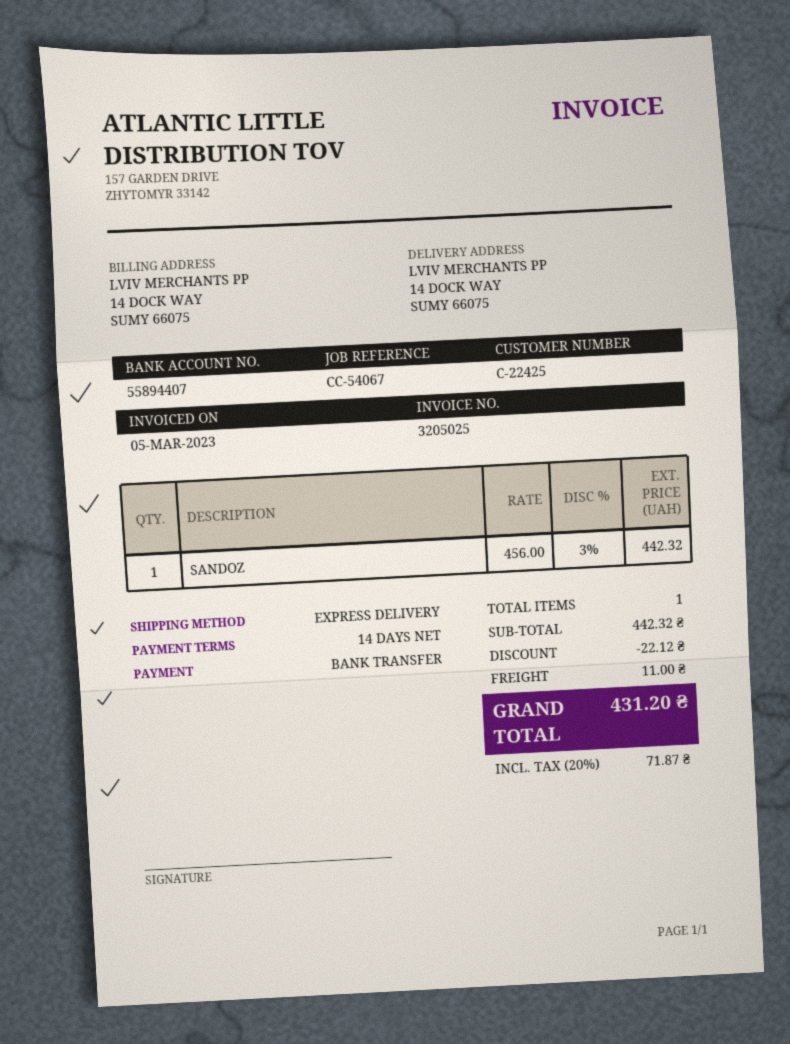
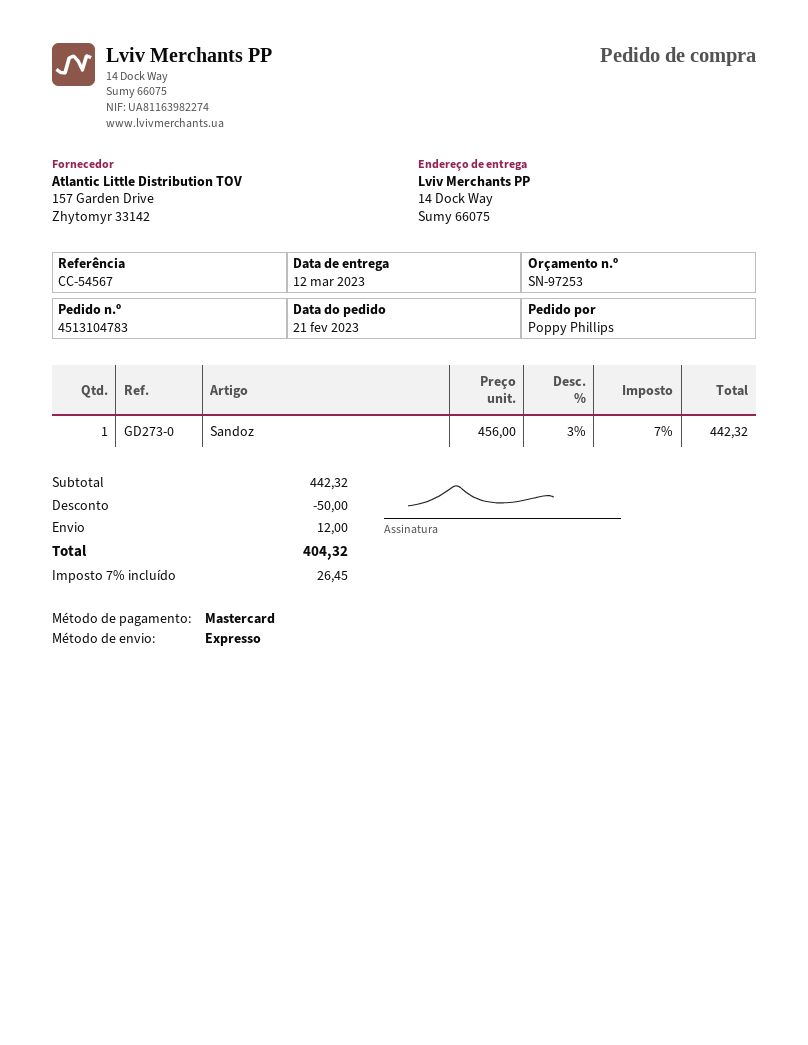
reference: CC-54067 -> CC-54567
payment method: bank transfer -> Mastercard
discount: 22.12 -> 50.00
shipping: 11.00 -> 12.00
tax: 20% = 71.87 -> 7% = 26.45
total: 431.20 -> 404.32

